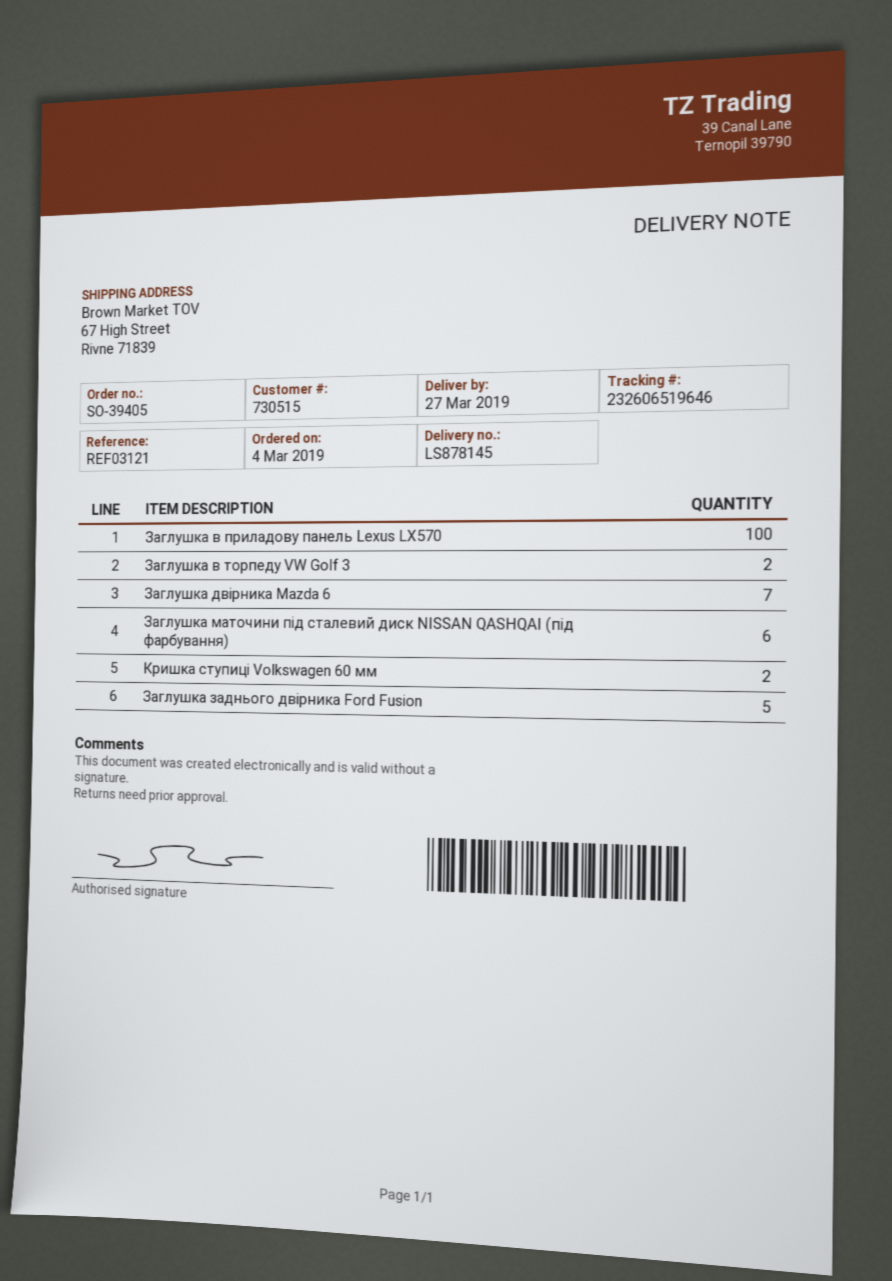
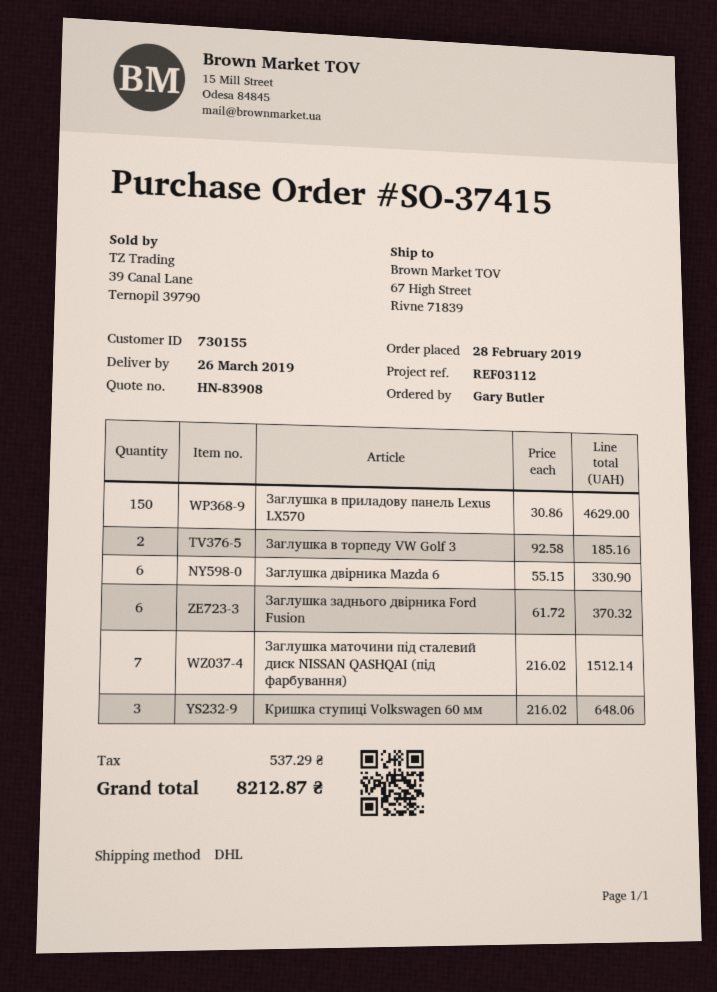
order number: SO-39405 -> SO-37415
order date: 2019-03-04 -> 2019-02-28
delivery date: 2019-03-27 -> 2019-03-26
customer number: 730515 -> 730155
reference: REF03121 -> REF03112
Заглушка в приладову панель Lexus LX570: 100 -> 150
Заглушка двірника Mazda 6: 7 -> 6
Заглушка маточини під сталевий диск NISSAN QASHQAI (під фарбування): 6 -> 7
Кришка ступиці Volkswagen 60 мм: 2 -> 3
Заглушка заднього двірника Ford Fusion: 5 -> 6

